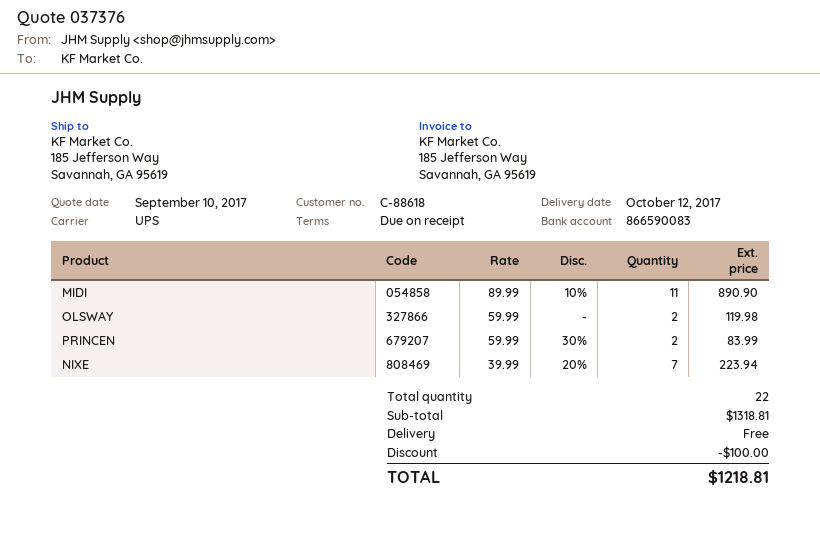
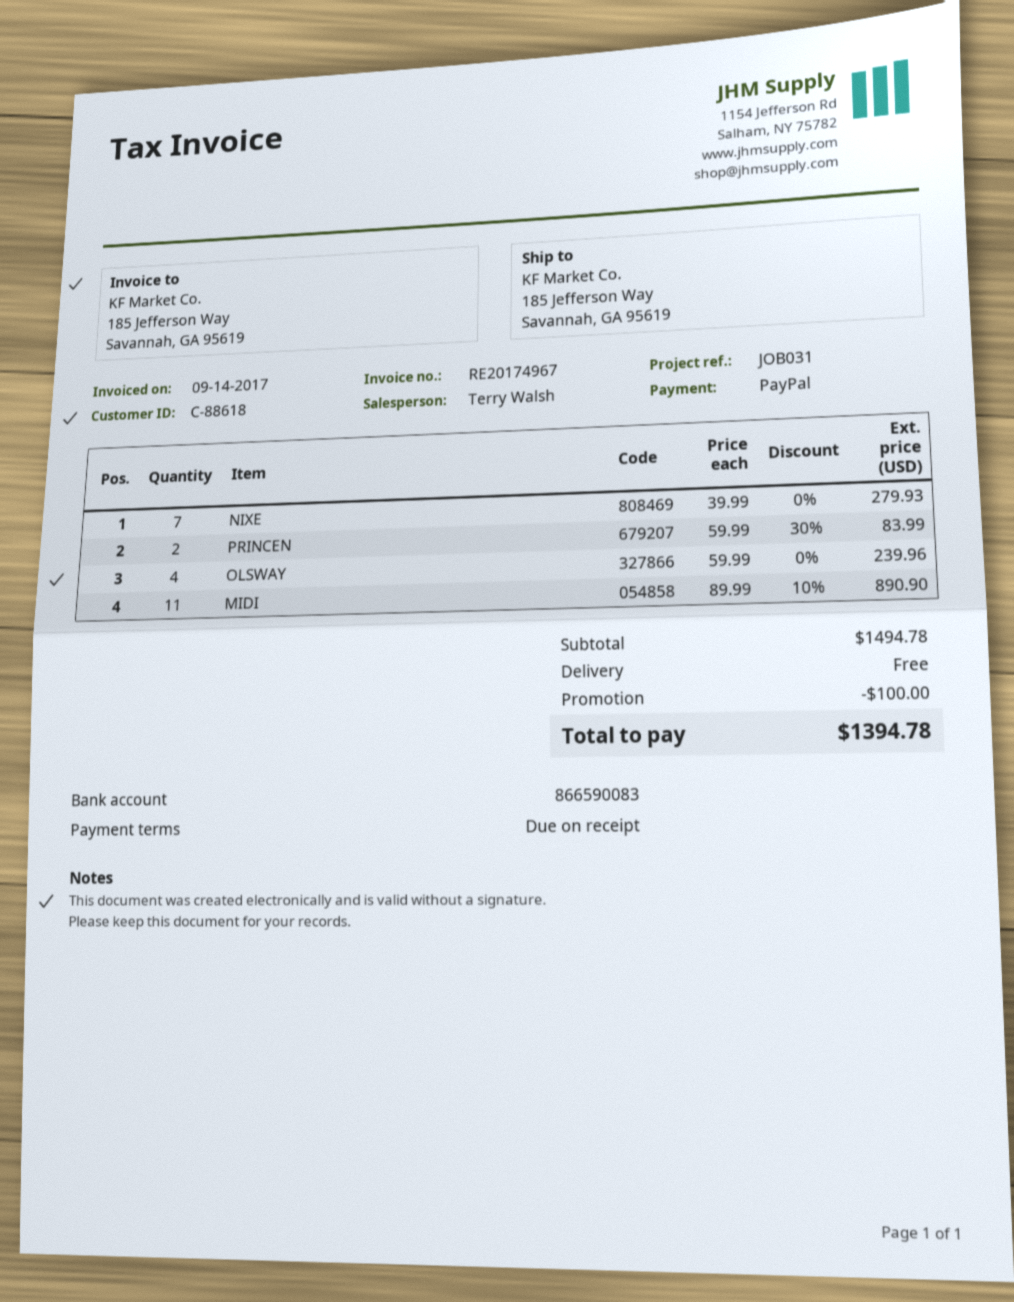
OLSWAY: 2 x 59.99 = 119.98 -> 4 x 59.99 = 239.96
NIXE: 7 x 39.99 - 20% = 223.94 -> 7 x 39.99 = 279.93
subtotal: 1318.81 -> 1494.78
total: 1218.81 -> 1394.78

